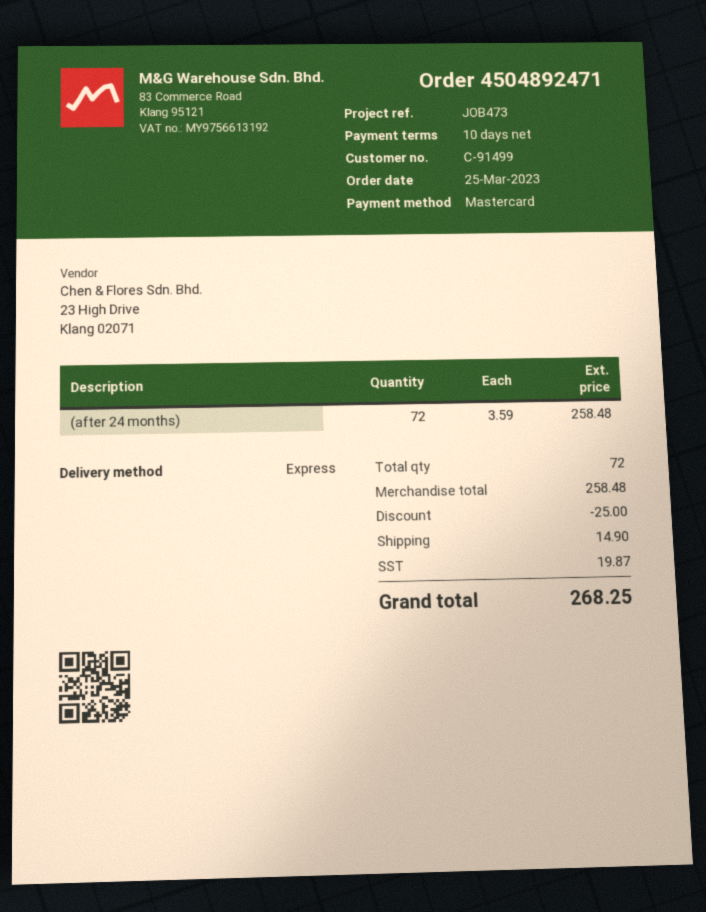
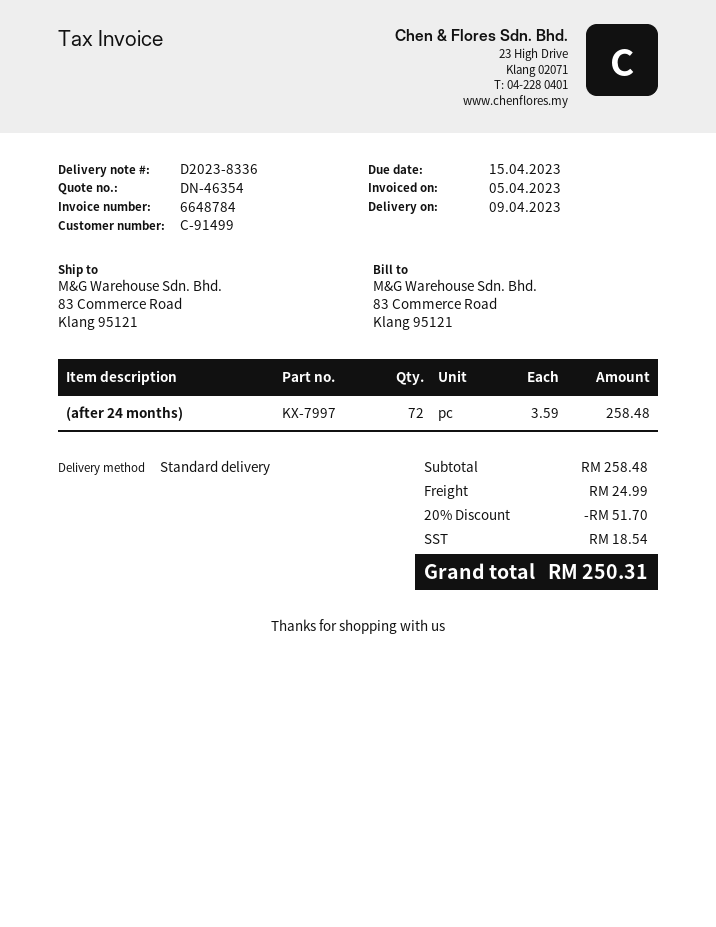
shipping method: express -> standard
discount: 25.00 -> 51.70
shipping: 14.90 -> 24.99
tax: 19.87 -> 18.54
total: 268.25 -> 250.31

